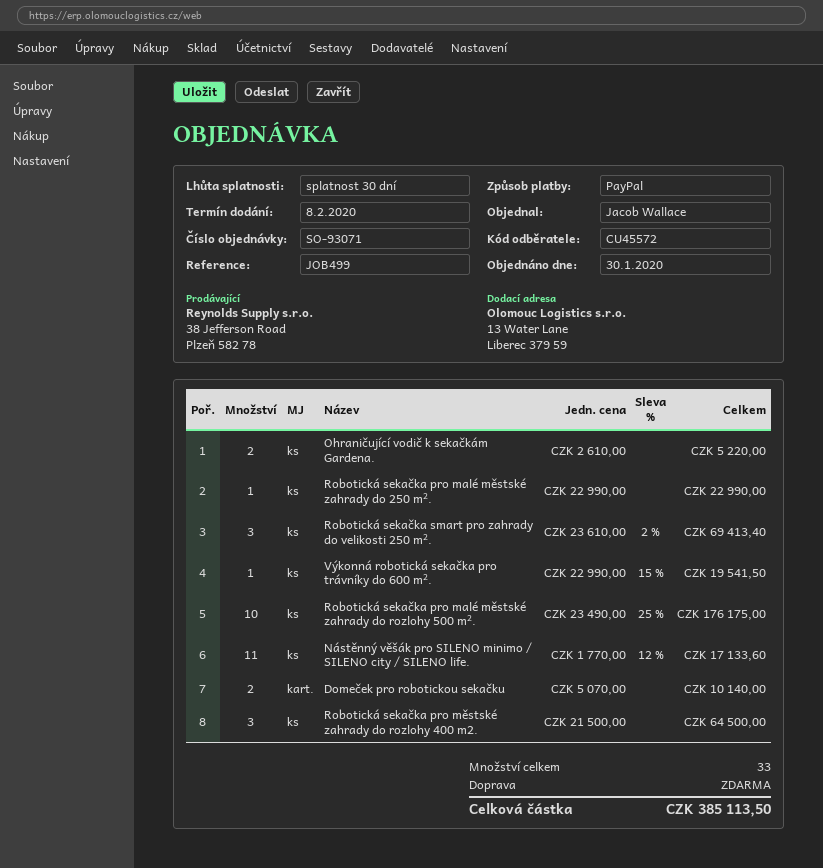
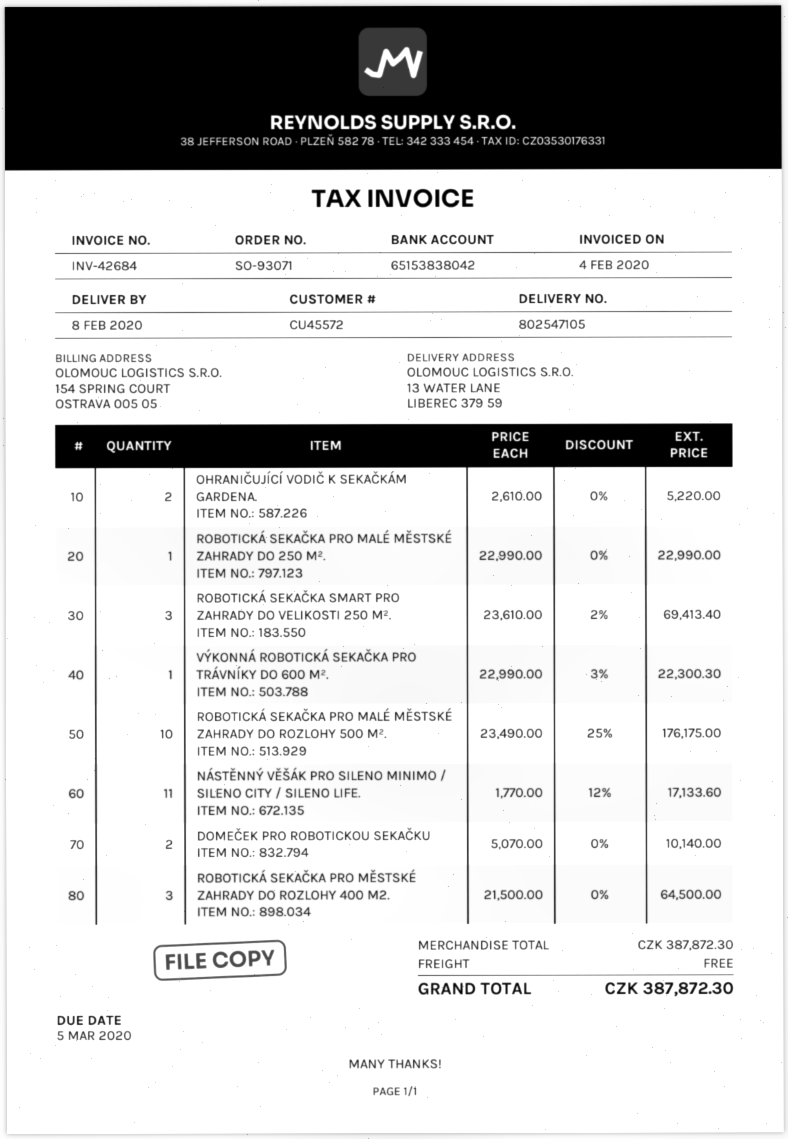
Výkonná robotická sekačka pro trávníky do 600 m².: 1 x 22990.00 - 15% = 19541.50 -> 1 x 22990.00 - 3% = 22300.30
total: 385113.50 -> 387872.30

